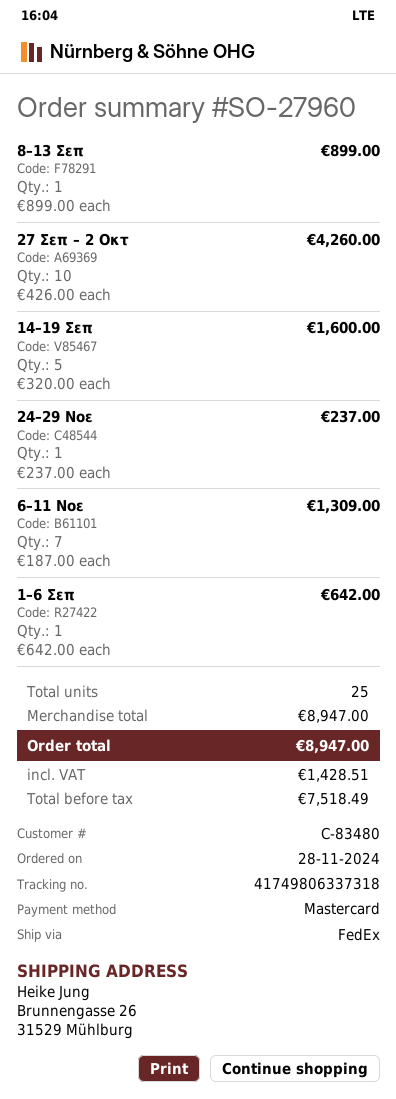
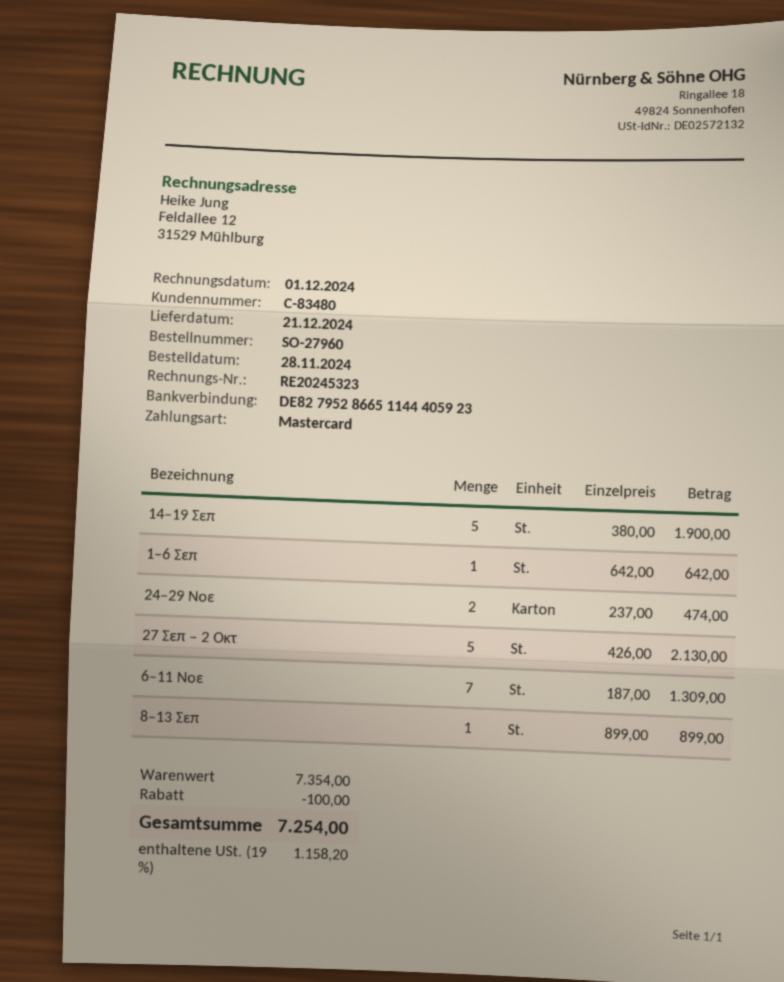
27 Σεπ – 2 Οκτ: 10 x 426.00 = 4260.00 -> 5 x 426.00 = 2130.00
14–19 Σεπ: 5 x 320.00 = 1600.00 -> 5 x 380.00 = 1900.00
24–29 Νοε: 1 x 237.00 = 237.00 -> 2 x 237.00 = 474.00
subtotal: 8947.00 -> 7354.00
discount: none -> 100.00
tax: 1428.51 -> 1158.20
total: 8947.00 -> 7254.00

